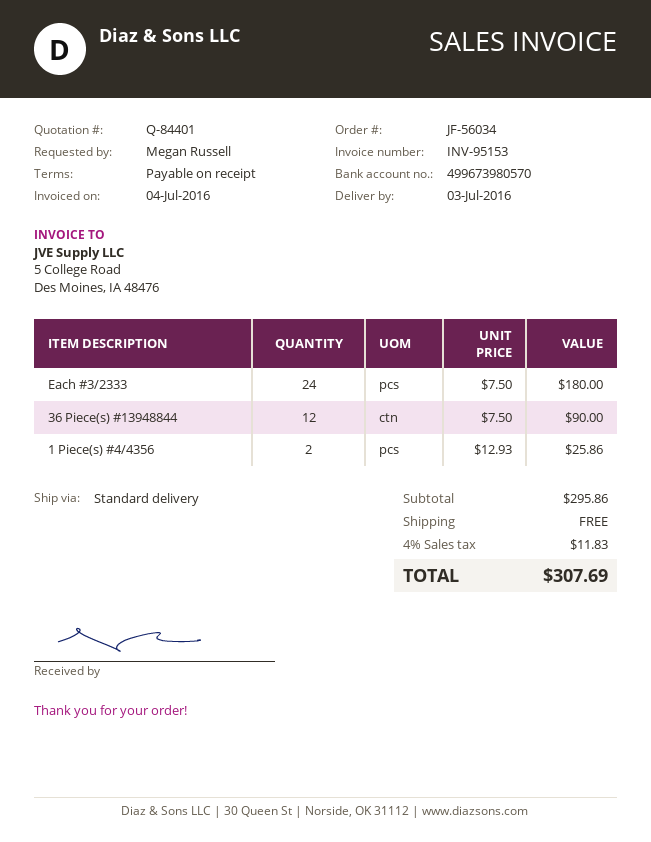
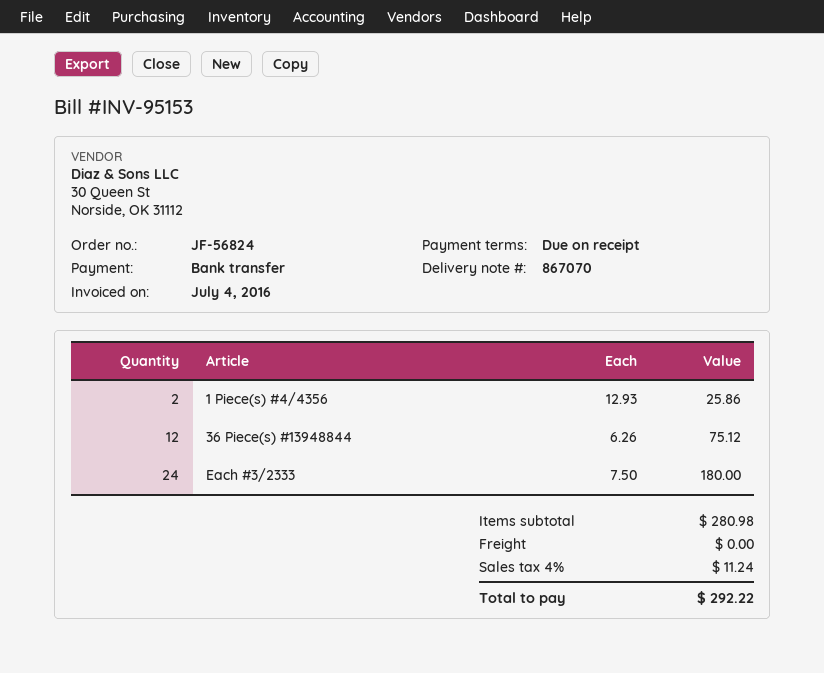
order number: JF-56034 -> JF-56824
36 Piece(s) #13948844: 12 x 7.50 = 90.00 -> 12 x 6.26 = 75.12
subtotal: 295.86 -> 280.98
tax: 4% = 11.83 -> 4% = 11.24
total: 307.69 -> 292.22

